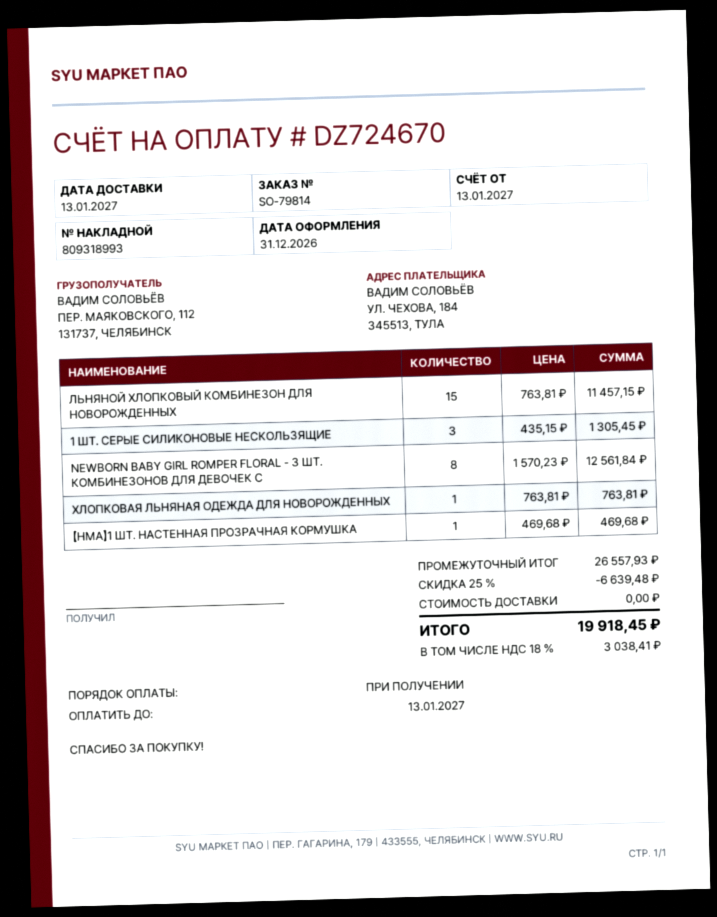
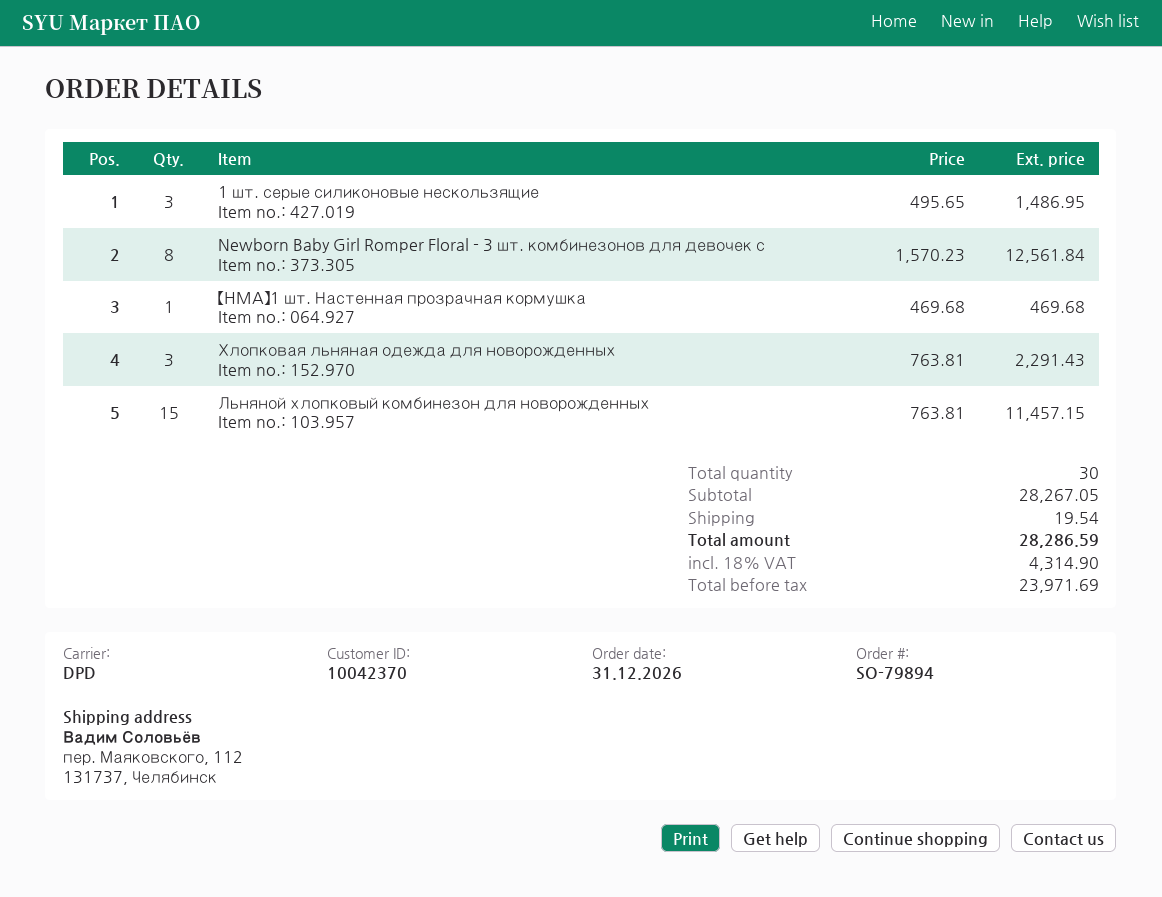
order number: SO-79814 -> SO-79894
1 ШТ. СЕРЫЕ СИЛИКОНОВЫЕ НЕСКОЛЬЗЯЩИЕ: 3 x 435.15 = 1305.45 -> 3 x 495.65 = 1486.95
ХЛОПКОВАЯ ЛЬНЯНАЯ ОДЕЖДА ДЛЯ НОВОРОЖДЕННЫХ: 1 x 763.81 = 763.81 -> 3 x 763.81 = 2291.43
subtotal: 26557.93 -> 28267.05
discount: 25% = 6639.48 -> none
shipping: 0.00 -> 19.54
tax: 18% = 3038.41 -> 18% = 4314.90
total: 19918.45 -> 28286.59

